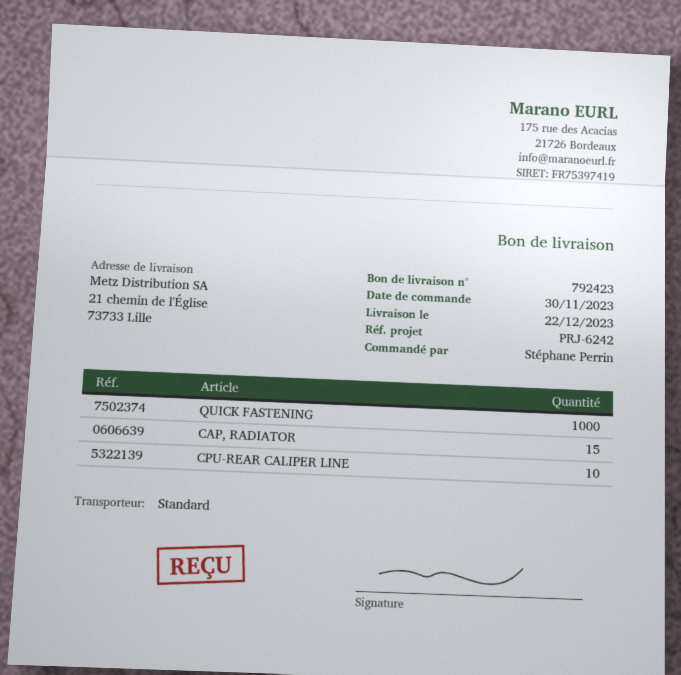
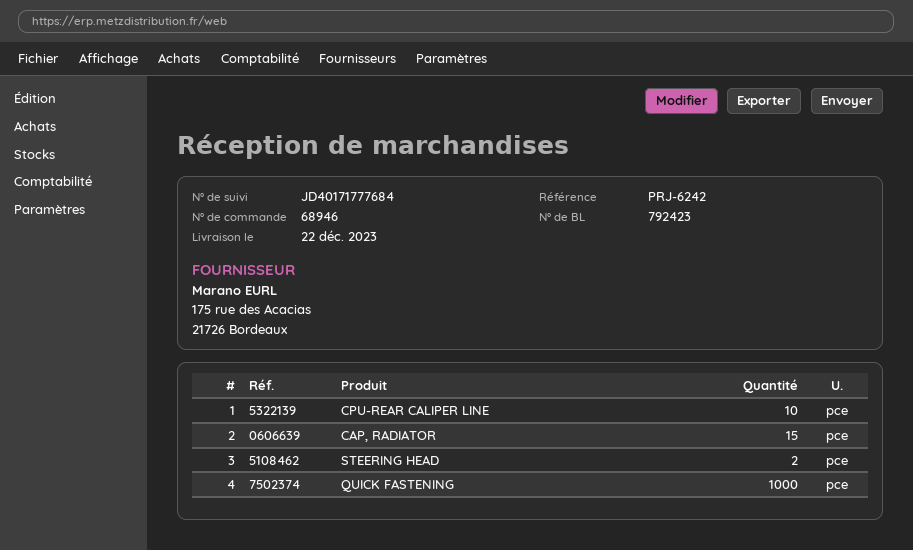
STEERING HEAD: none -> 2

